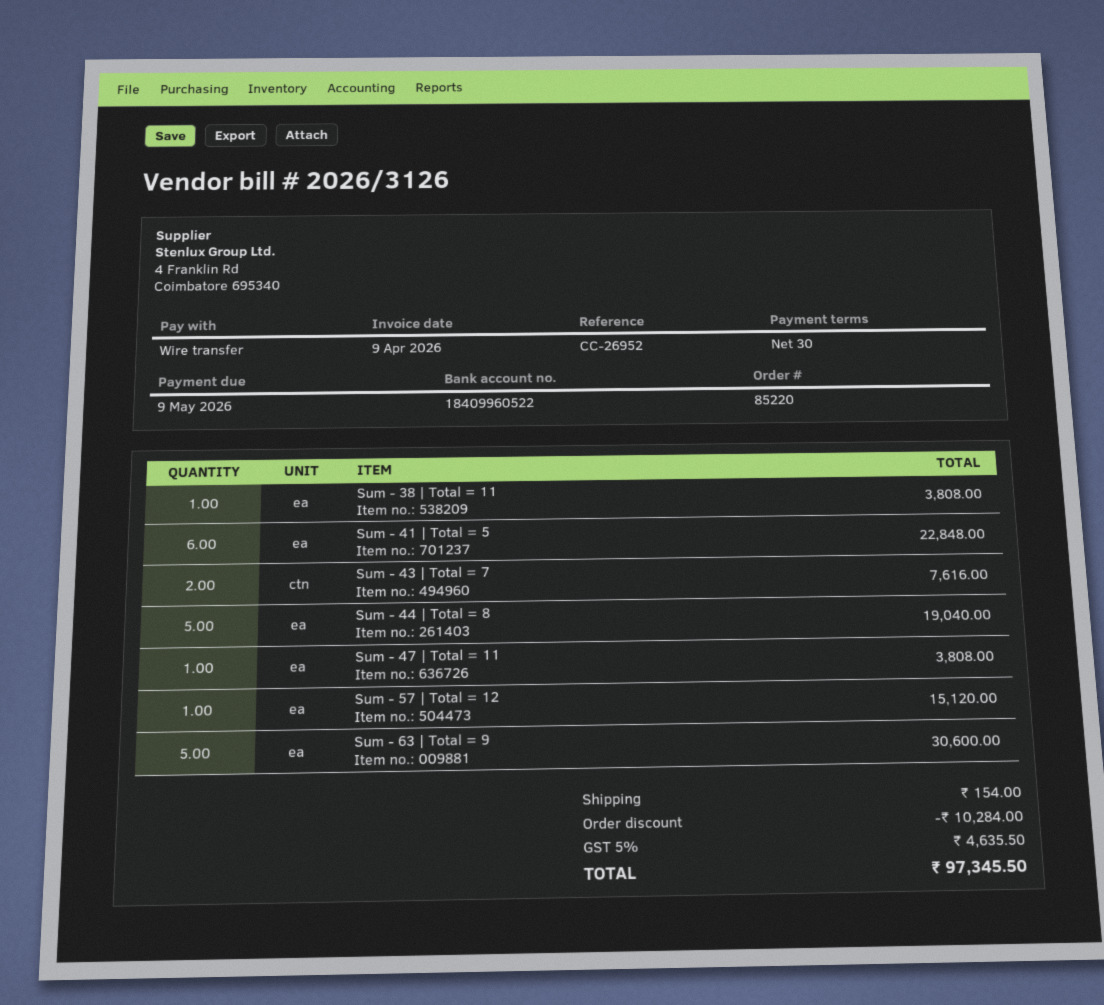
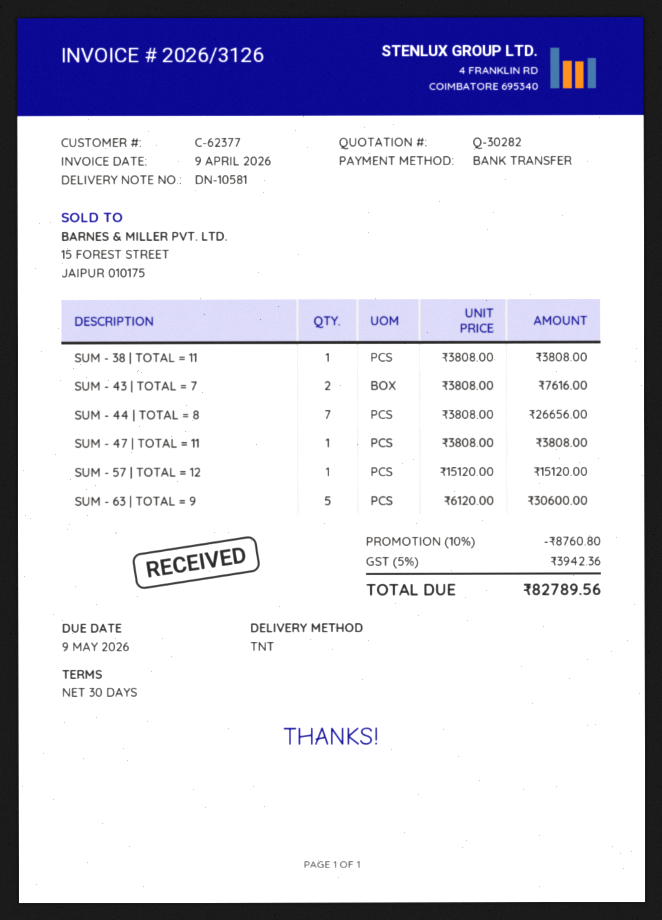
Sum - 41 | Total = 5: 6 for 22848.00 -> none
Sum - 44 | Total = 8: 5 for 19040.00 -> 7 for 26656.00
discount: 10284.00 -> 8760.80
shipping: 154.00 -> none
tax: 5% = 4635.50 -> 5% = 3942.36
total: 97345.50 -> 82789.56

